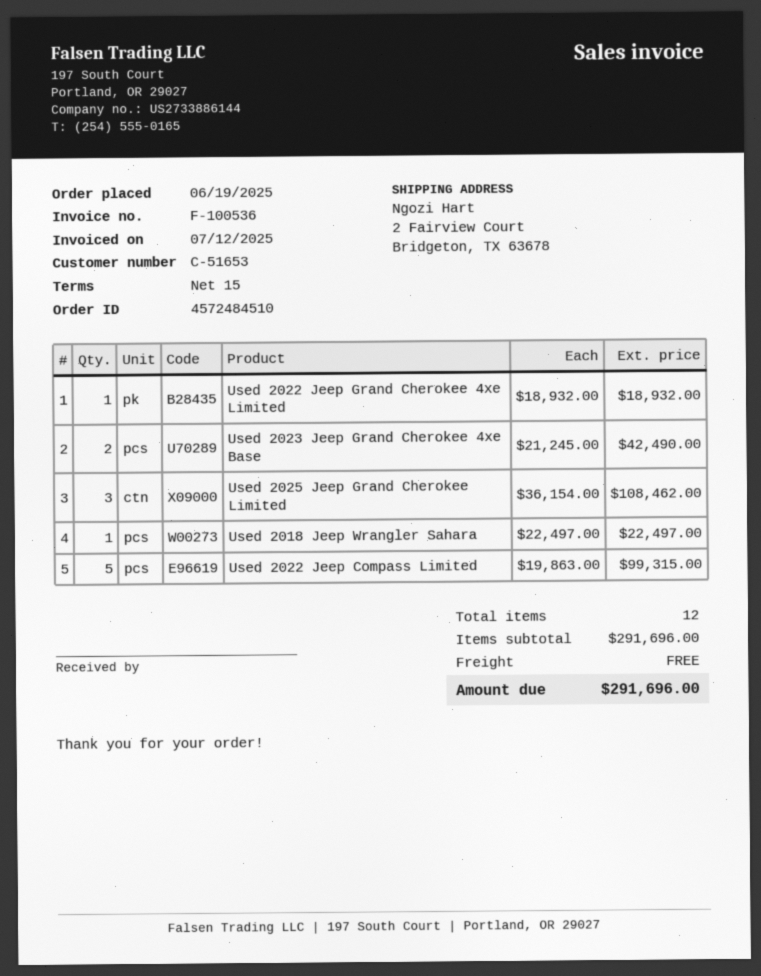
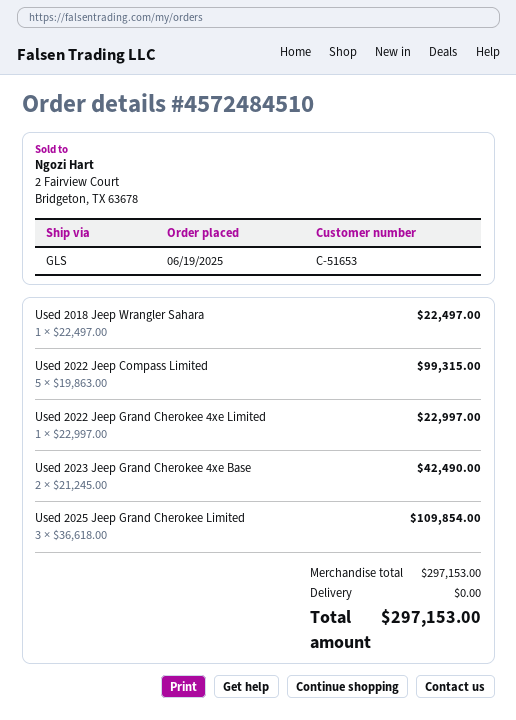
Used 2022 Jeep Grand Cherokee 4xe Limited: 1 x 18932.00 = 18932.00 -> 1 x 22997.00 = 22997.00
Used 2025 Jeep Grand Cherokee Limited: 3 x 36154.00 = 108462.00 -> 3 x 36618.00 = 109854.00
subtotal: 291696.00 -> 297153.00
total: 291696.00 -> 297153.00

